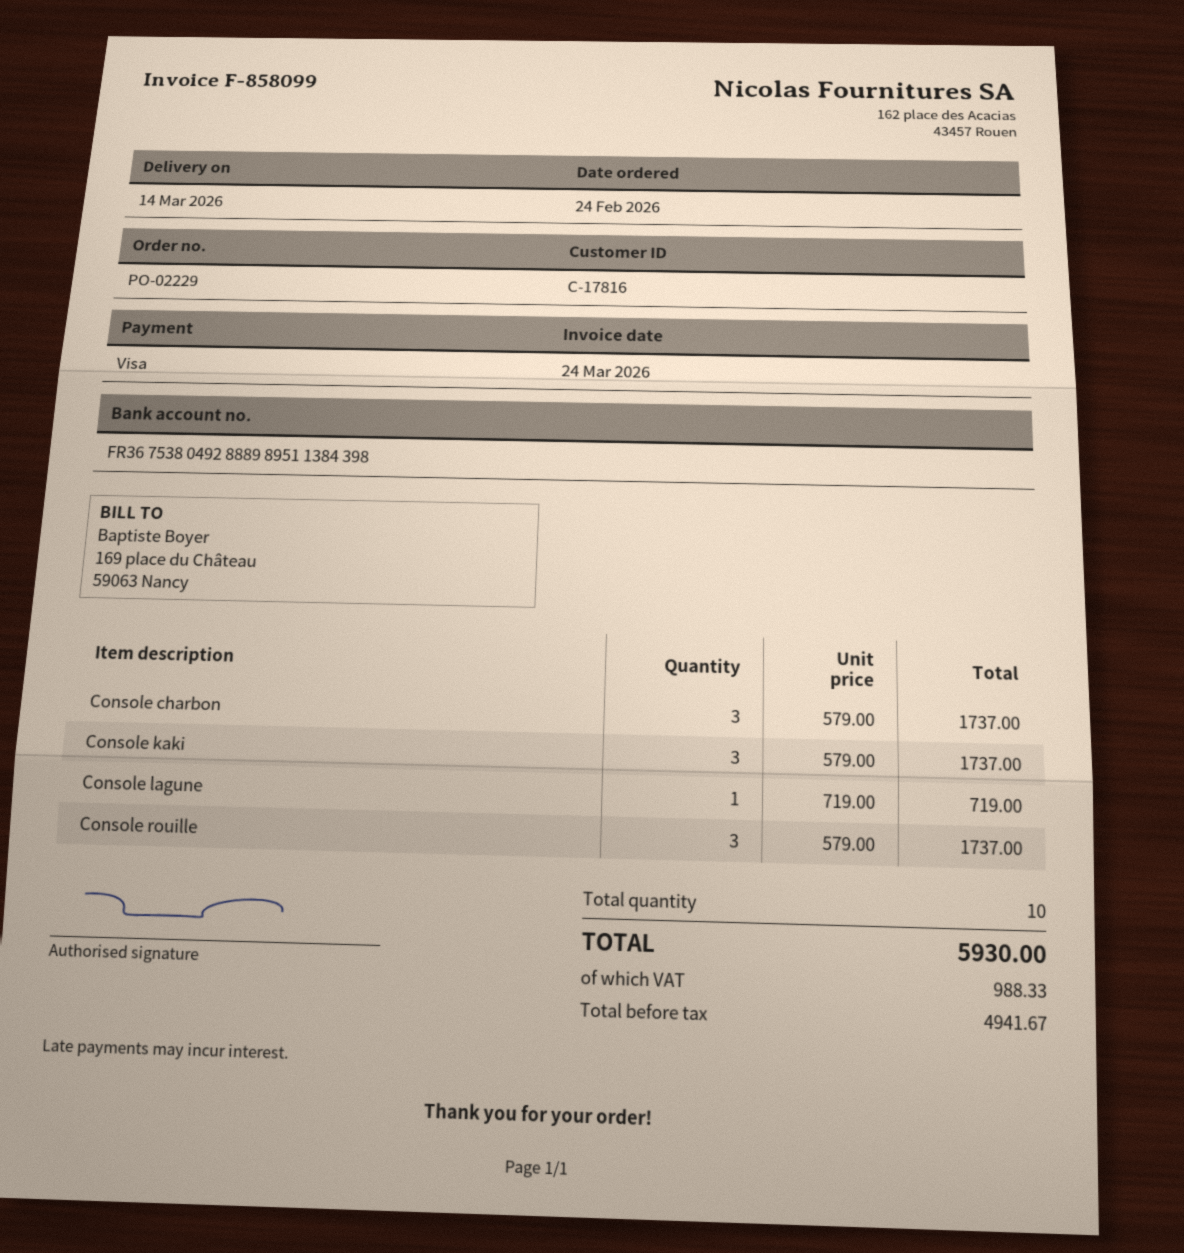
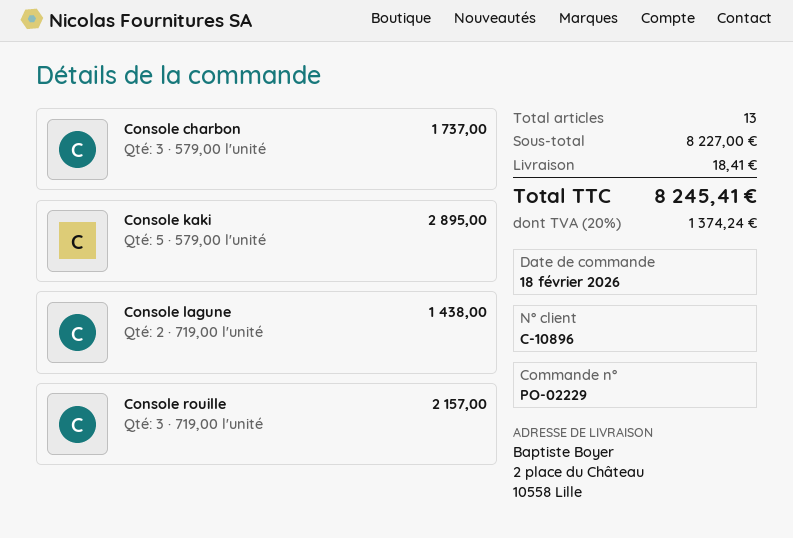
order date: 2026-02-24 -> 2026-02-18
customer number: C-17816 -> C-10896
Console kaki: 3 x 579.00 = 1737.00 -> 5 x 579.00 = 2895.00
Console lagune: 1 x 719.00 = 719.00 -> 2 x 719.00 = 1438.00
Console rouille: 3 x 579.00 = 1737.00 -> 3 x 719.00 = 2157.00
total quantity: 10 -> 13
shipping: none -> 18.41
tax: 988.33 -> 1374.24
total: 5930.00 -> 8245.41

